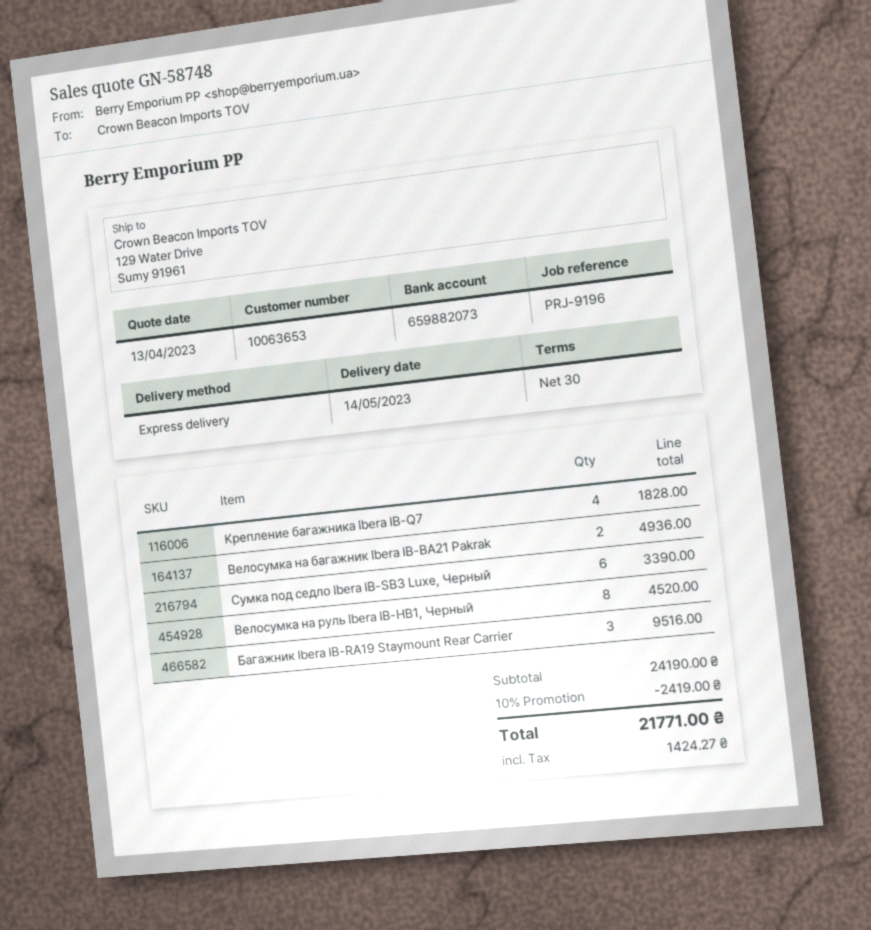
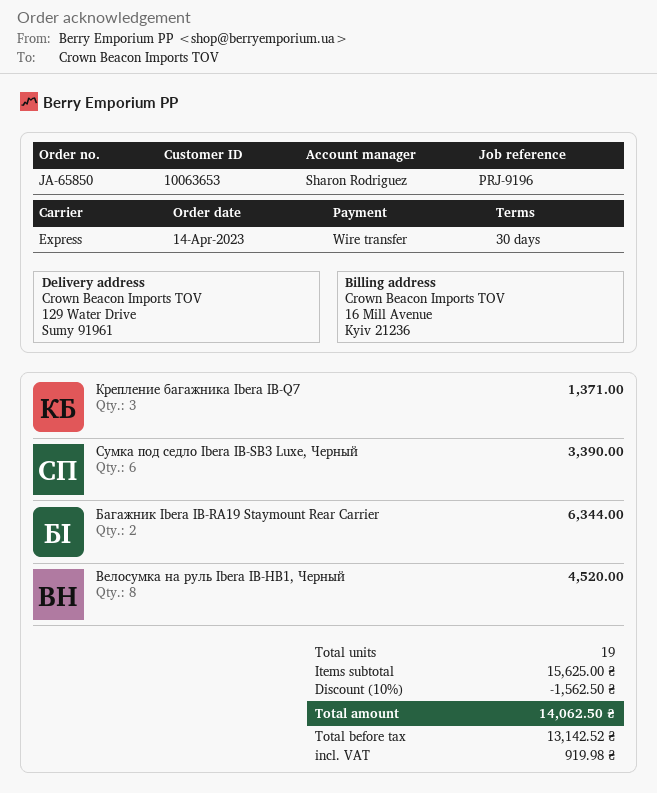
Крепление багажника Ibera IB-Q7: 4 for 1828.00 -> 3 for 1371.00
Велосумка на багажник Ibera IB-BA21 Pakrak: 2 for 4936.00 -> none
Багажник Ibera IB-RA19 Staymount Rear Carrier: 3 for 9516.00 -> 2 for 6344.00
subtotal: 24190.00 -> 15625.00
discount: 10% = 2419.00 -> 10% = 1562.50
tax: 1424.27 -> 919.98
total: 21771.00 -> 14062.50

